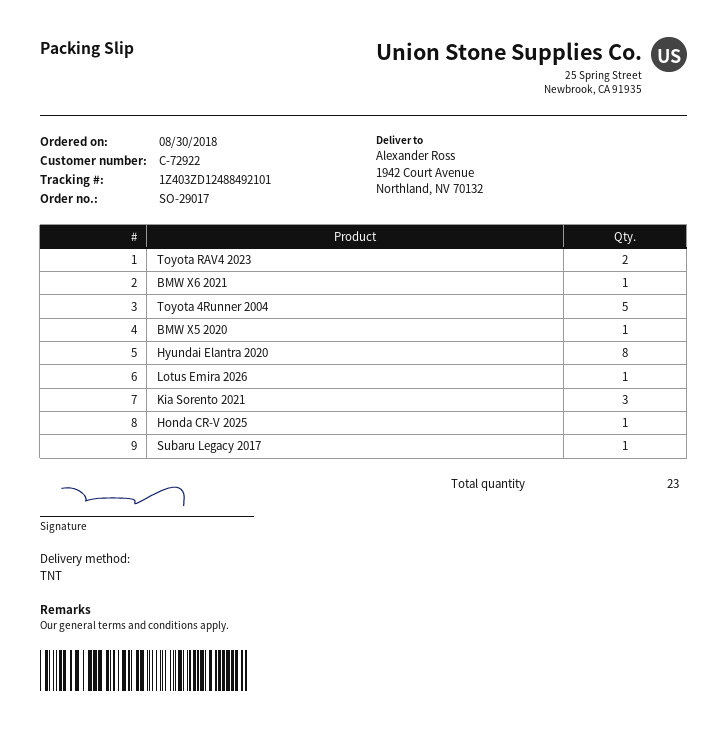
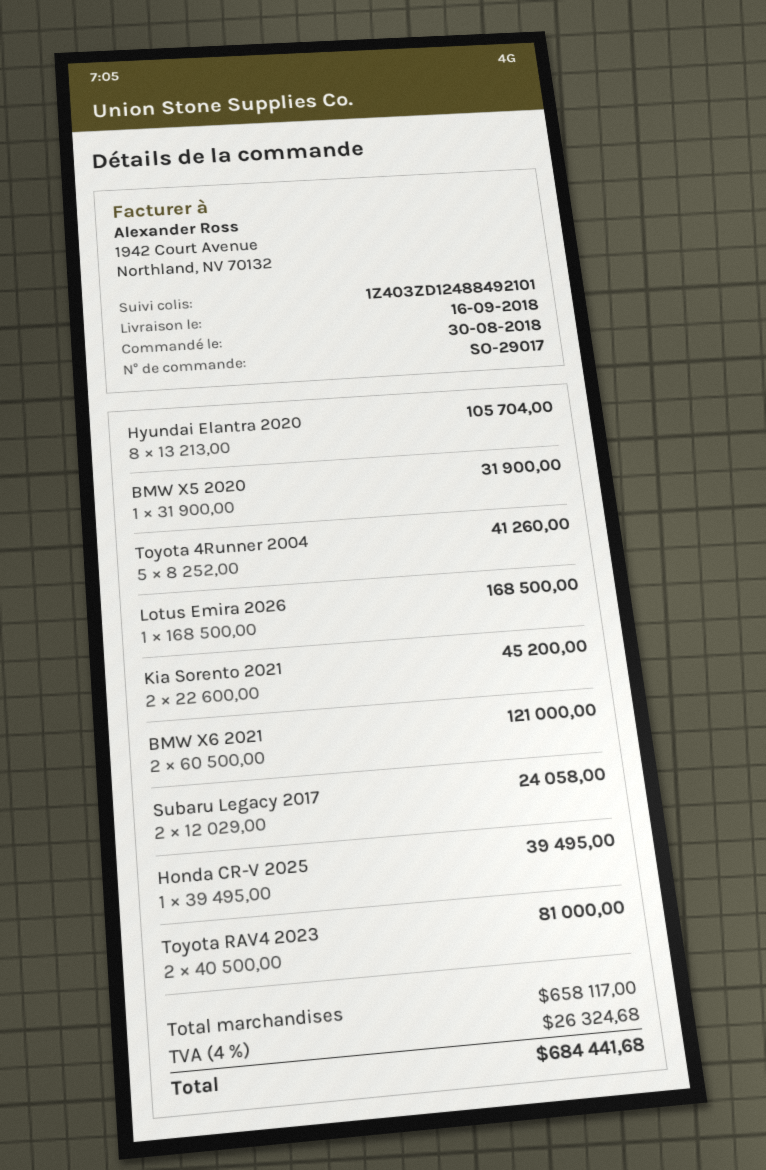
BMW X6 2021: 1 -> 2
Kia Sorento 2021: 3 -> 2
Subaru Legacy 2017: 1 -> 2

